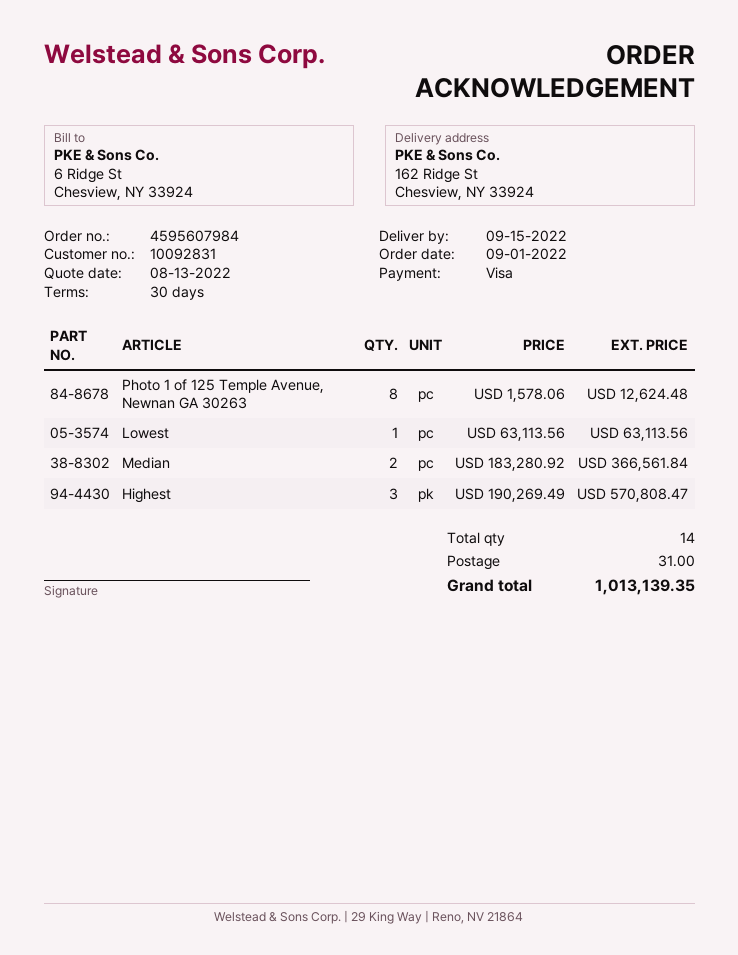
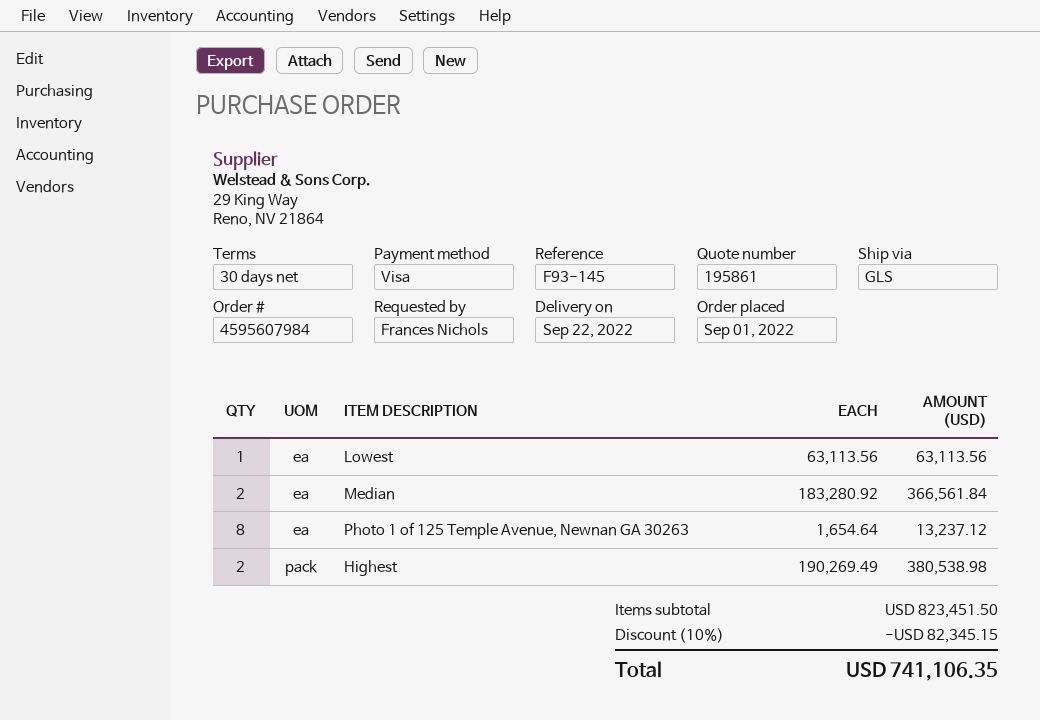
delivery date: 2022-09-15 -> 2022-09-22
Photo 1 of 125 Temple Avenue, Newnan GA 30263: 8 x 1578.06 = 12624.48 -> 8 x 1654.64 = 13237.12
Highest: 3 x 190269.49 = 570808.47 -> 2 x 190269.49 = 380538.98
discount: none -> 10% = 82345.15
shipping: 31.00 -> none
total: 1013139.35 -> 741106.35

